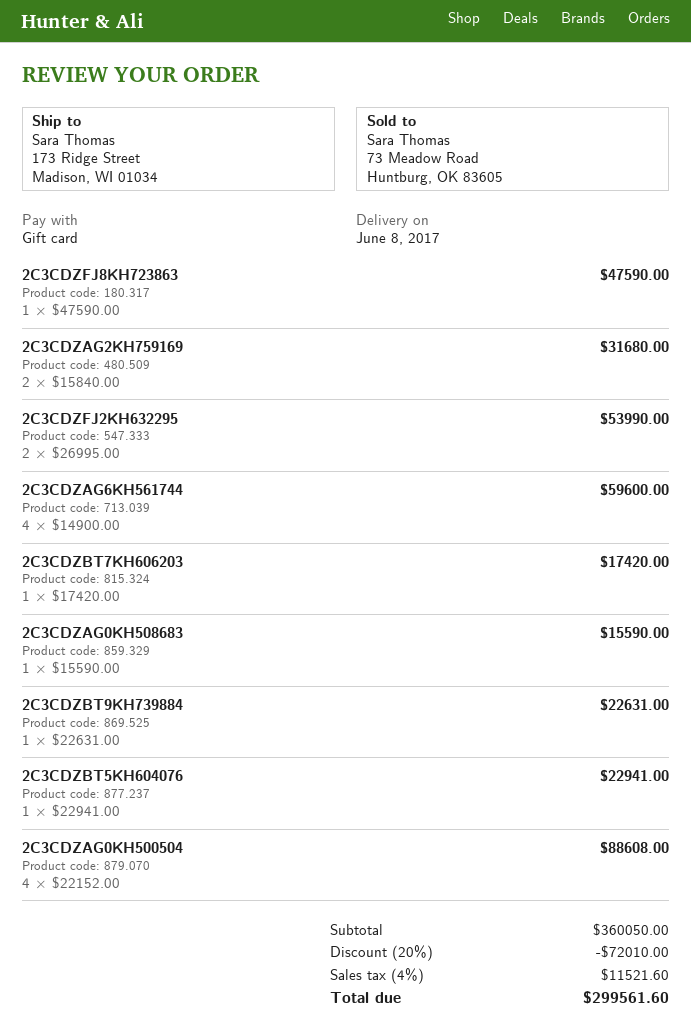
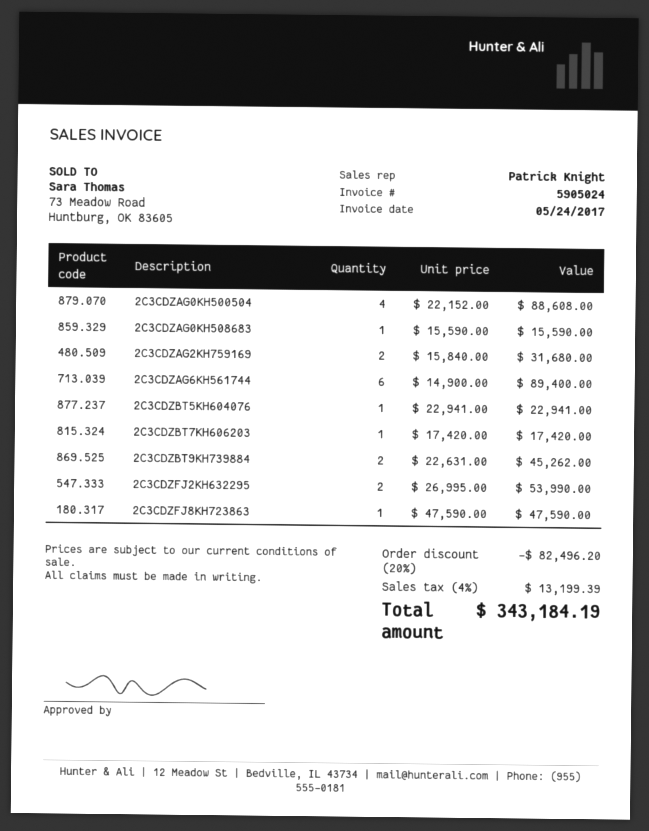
2C3CDZAG6KH561744: 4 x 14900.00 = 59600.00 -> 6 x 14900.00 = 89400.00
2C3CDZBT9KH739884: 1 x 22631.00 = 22631.00 -> 2 x 22631.00 = 45262.00
discount: 20% = 72010.00 -> 20% = 82496.20
tax: 4% = 11521.60 -> 4% = 13199.39
total: 299561.60 -> 343184.19

